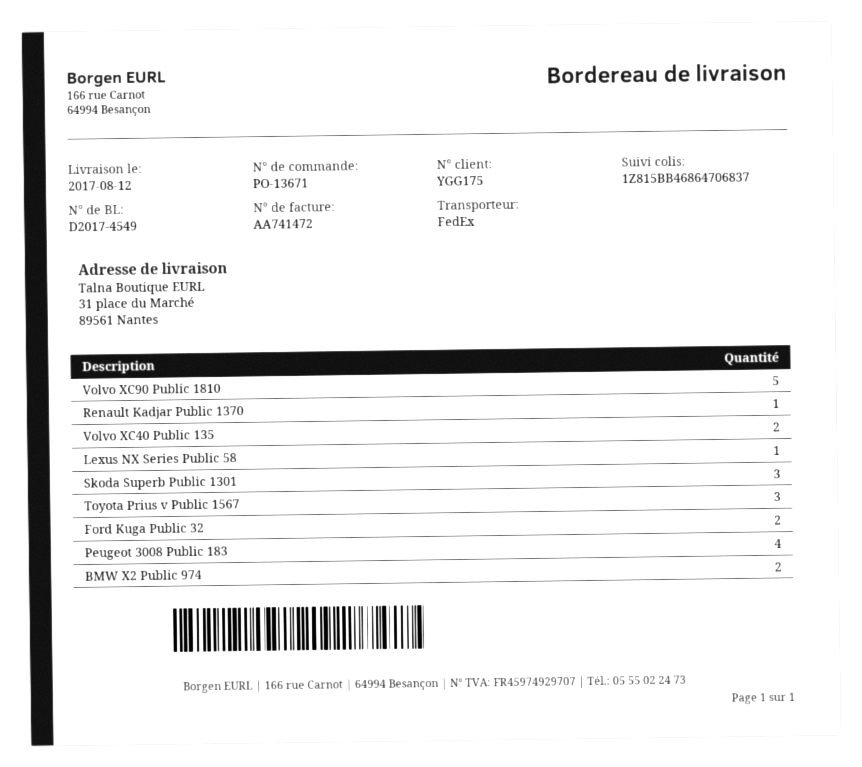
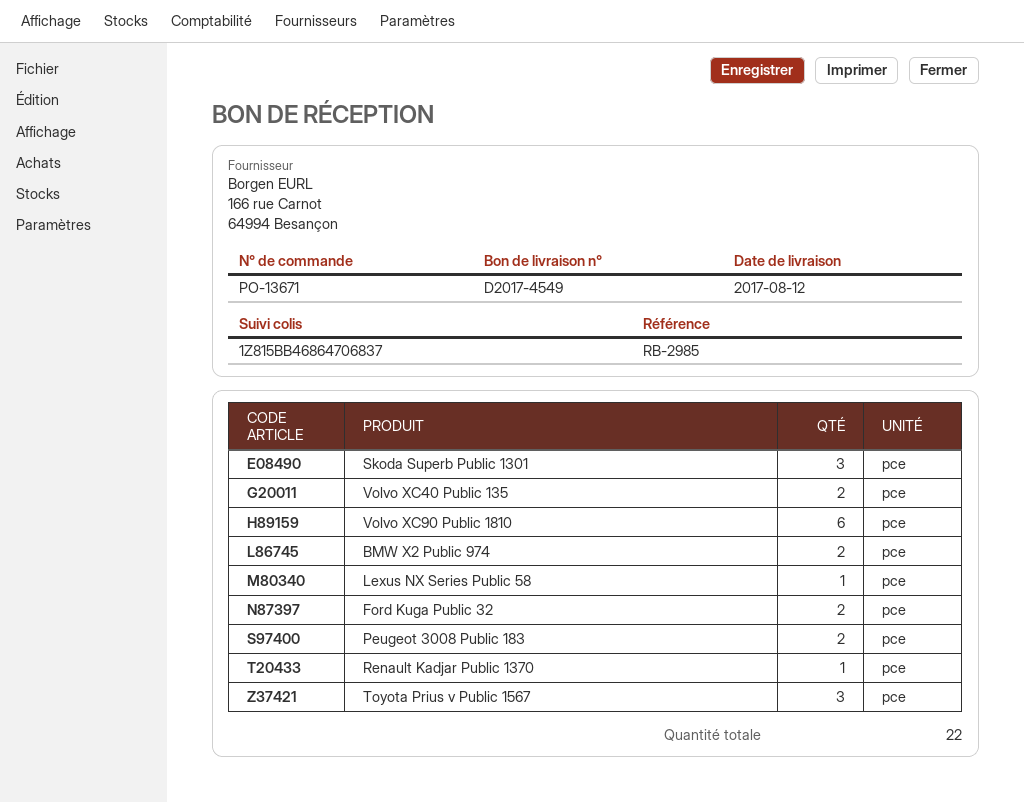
Volvo XC90 Public 1810: 5 -> 6
Peugeot 3008 Public 183: 4 -> 2

